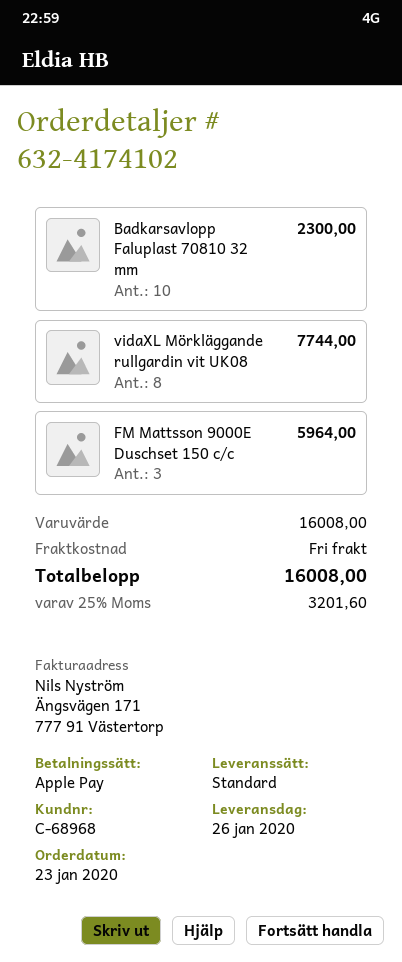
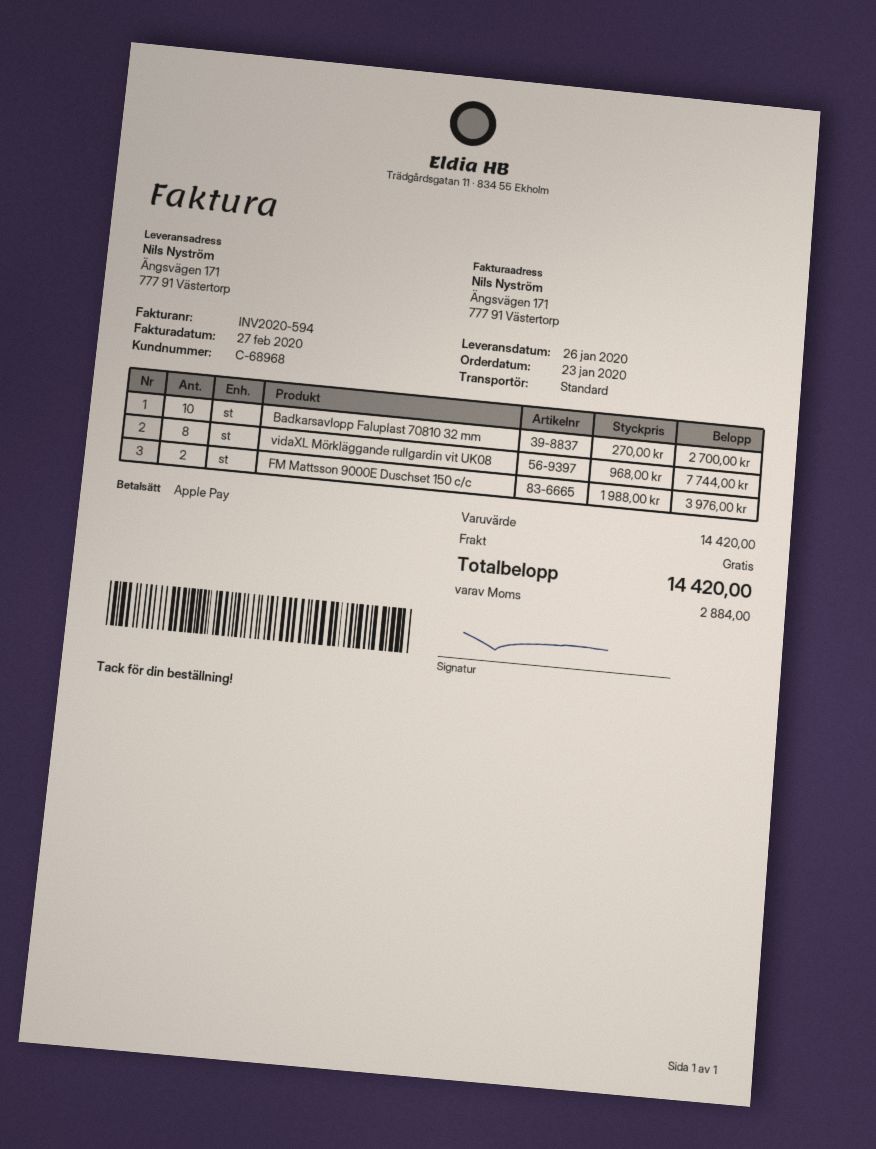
Badkarsavlopp Faluplast 70810 32 mm: 10 for 2300.00 -> 10 for 2700.00
FM Mattsson 9000E Duschset 150 c/c: 3 for 5964.00 -> 2 for 3976.00
subtotal: 16008.00 -> 14420.00
tax: 3201.60 -> 2884.00
total: 16008.00 -> 14420.00

